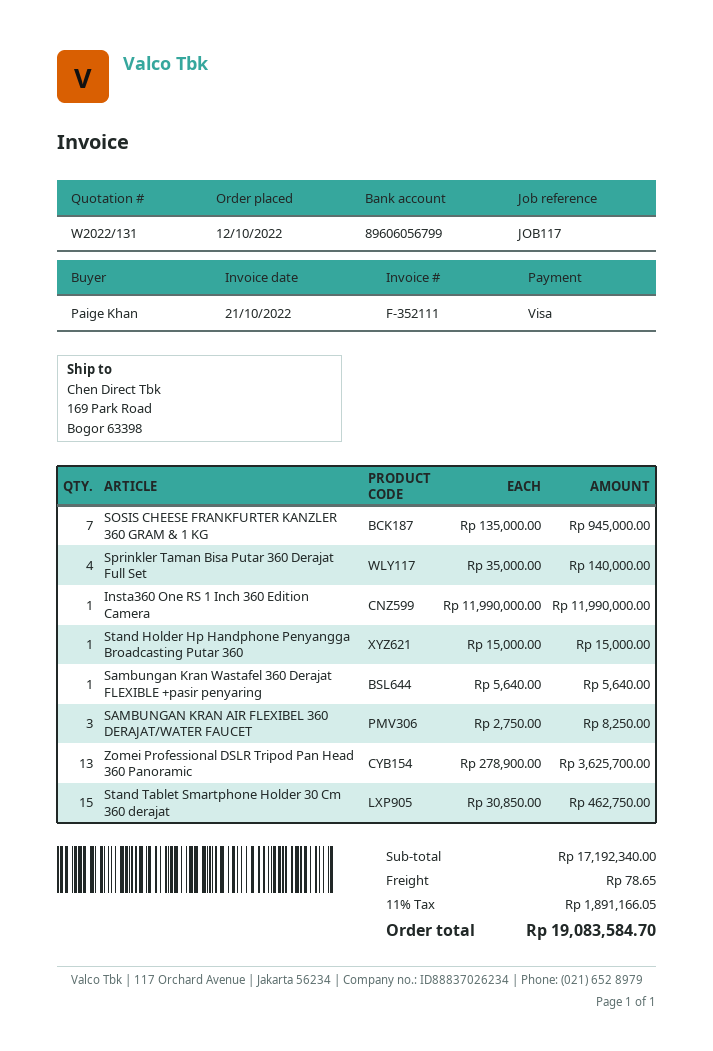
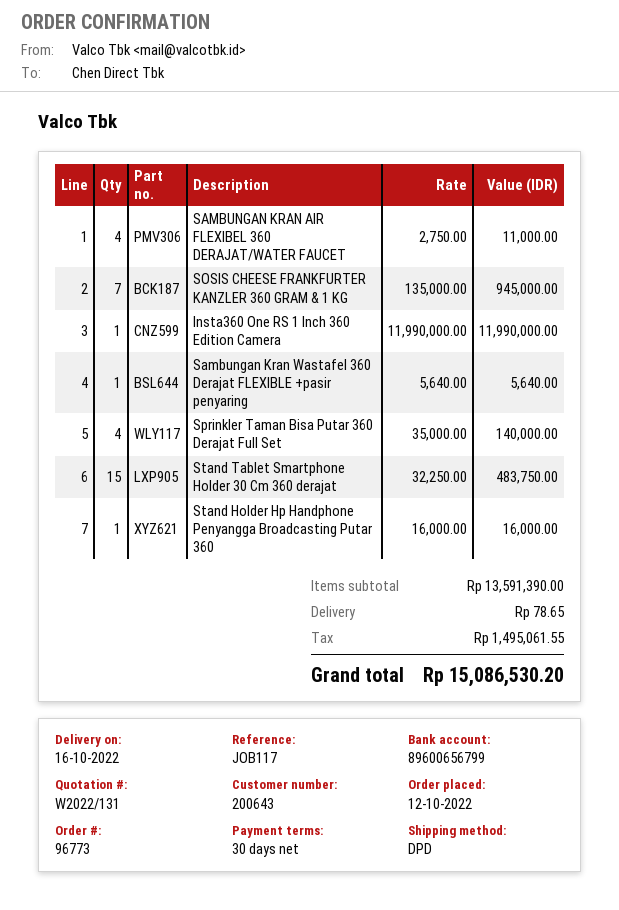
bank account: 89606056799 -> 89600656799
Stand Holder Hp Handphone Penyangga Broadcasting Putar 360: 1 x 15000.00 = 15000.00 -> 1 x 16000.00 = 16000.00
SAMBUNGAN KRAN AIR FLEXIBEL 360 DERAJAT/WATER FAUCET: 3 x 2750.00 = 8250.00 -> 4 x 2750.00 = 11000.00
Zomei Professional DSLR Tripod Pan Head 360 Panoramic: 13 x 278900.00 = 3625700.00 -> none
Stand Tablet Smartphone Holder 30 Cm 360 derajat: 15 x 30850.00 = 462750.00 -> 15 x 32250.00 = 483750.00
subtotal: 17192340.00 -> 13591390.00
tax: 1891166.05 -> 1495061.55
total: 19083584.70 -> 15086530.20

